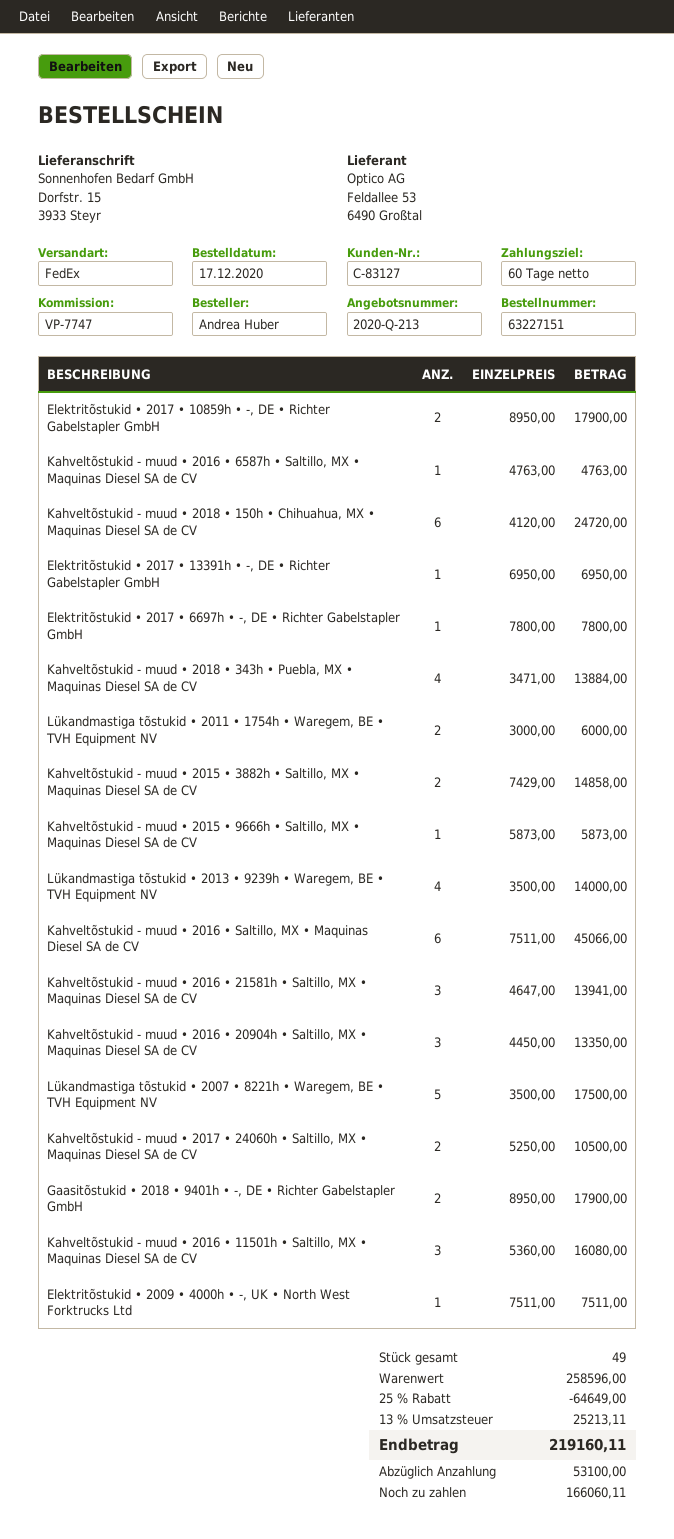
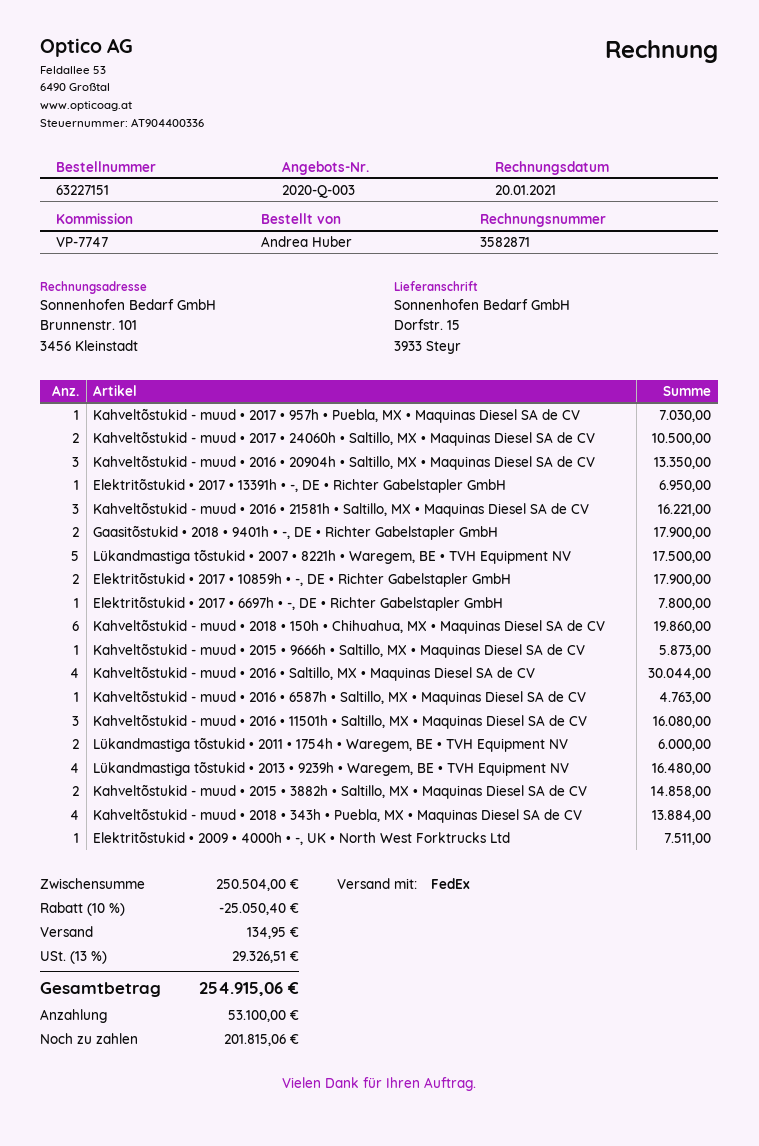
quote number: 2020-Q-213 -> 2020-Q-003
Kahveltõstukid - muud • 2018 • 150h • Chihuahua, MX • Maquinas Diesel SA de CV: 6 for 24720.00 -> 6 for 19860.00
Lükandmastiga tõstukid • 2013 • 9239h • Waregem, BE • TVH Equipment NV: 4 for 14000.00 -> 4 for 16480.00
Kahveltõstukid - muud • 2016 • Saltillo, MX • Maquinas Diesel SA de CV: 6 for 45066.00 -> 4 for 30044.00
Kahveltõstukid - muud • 2016 • 21581h • Saltillo, MX • Maquinas Diesel SA de CV: 3 for 13941.00 -> 3 for 16221.00
Kahveltõstukid - muud • 2017 • 957h • Puebla, MX • Maquinas Diesel SA de CV: none -> 1 for 7030.00
subtotal: 258596.00 -> 250504.00
discount: 25% = 64649.00 -> 10% = 25050.40
shipping: none -> 134.95
tax: 13% = 25213.11 -> 13% = 29326.51
total: 219160.11 -> 254915.06
balance: 166060.11 -> 201815.06

